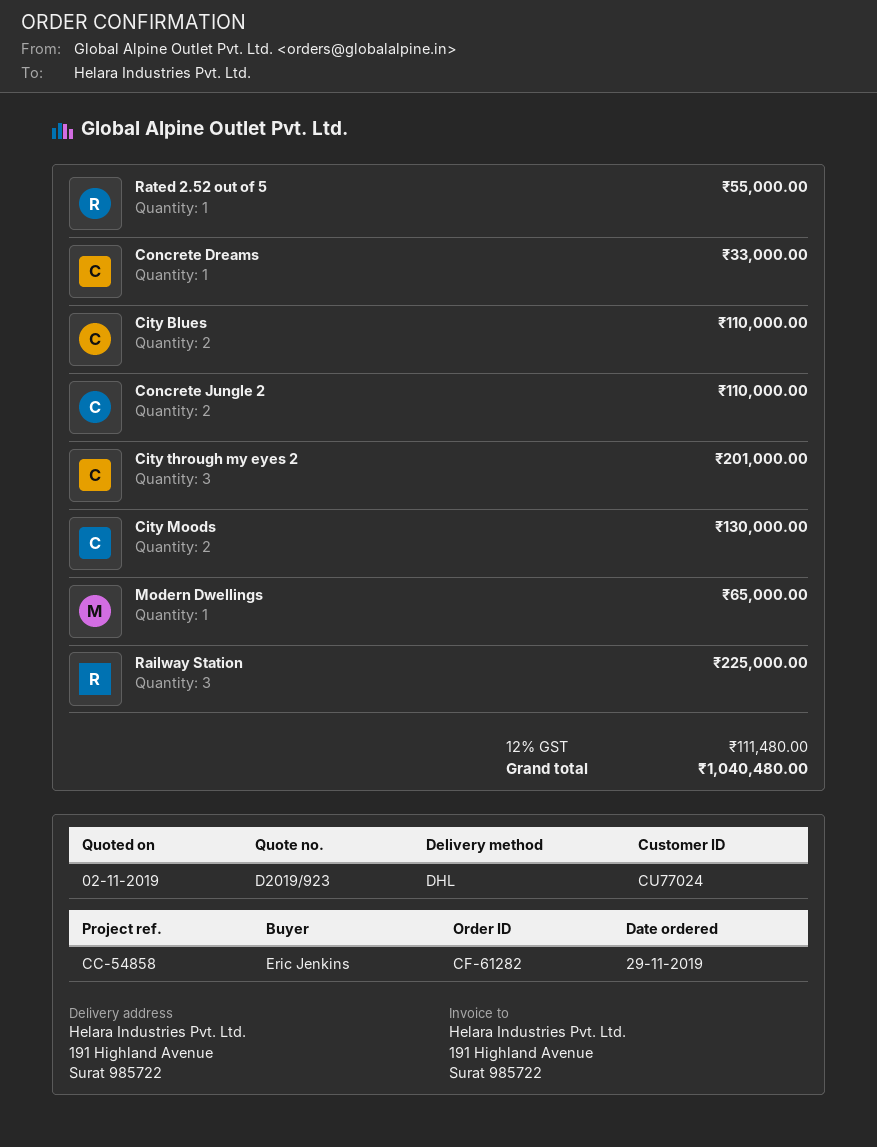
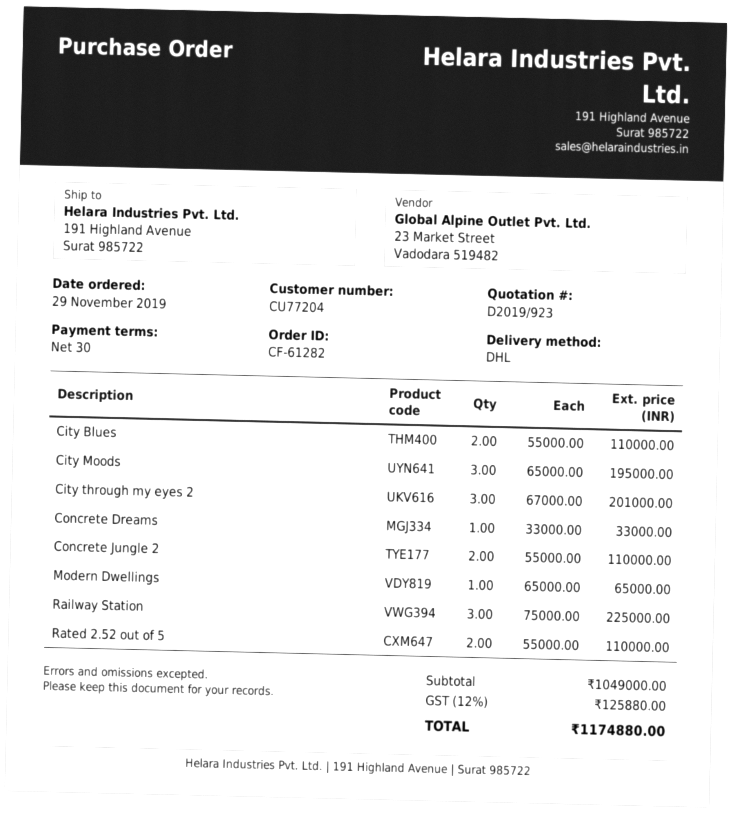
customer number: CU77024 -> CU77204
Rated 2.52 out of 5: 1 for 55000.00 -> 2 for 110000.00
City Moods: 2 for 130000.00 -> 3 for 195000.00
tax: 12% = 111480.00 -> 12% = 125880.00
total: 1040480.00 -> 1174880.00

